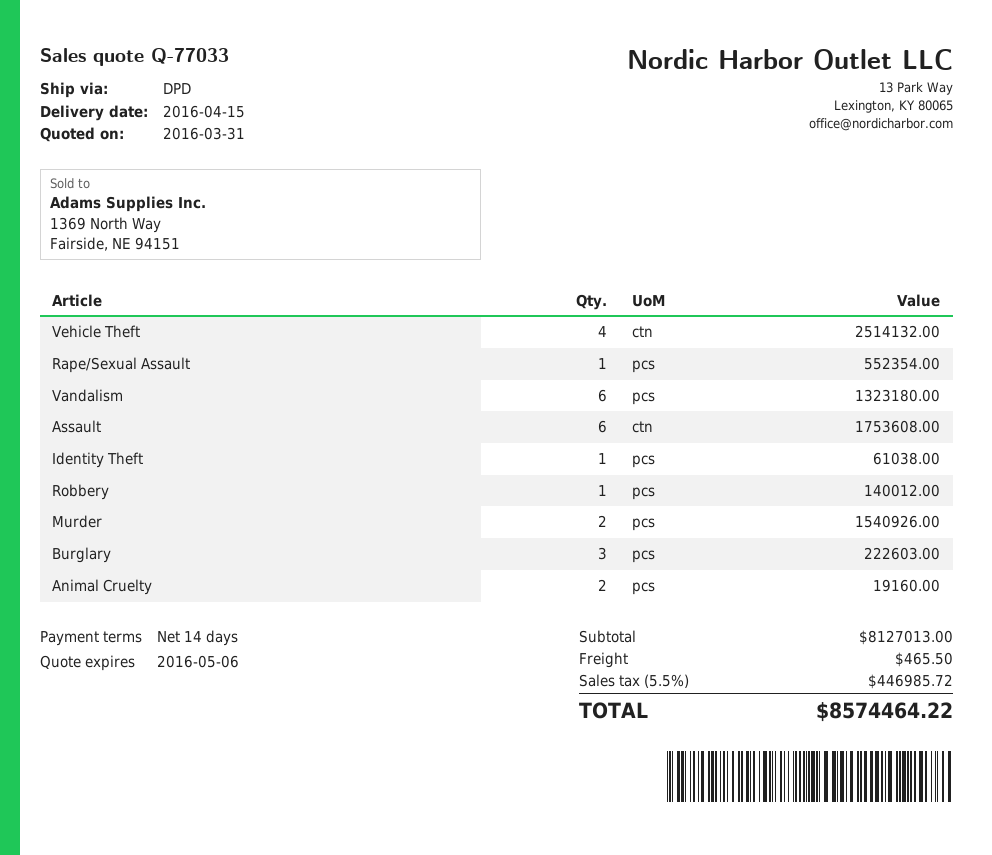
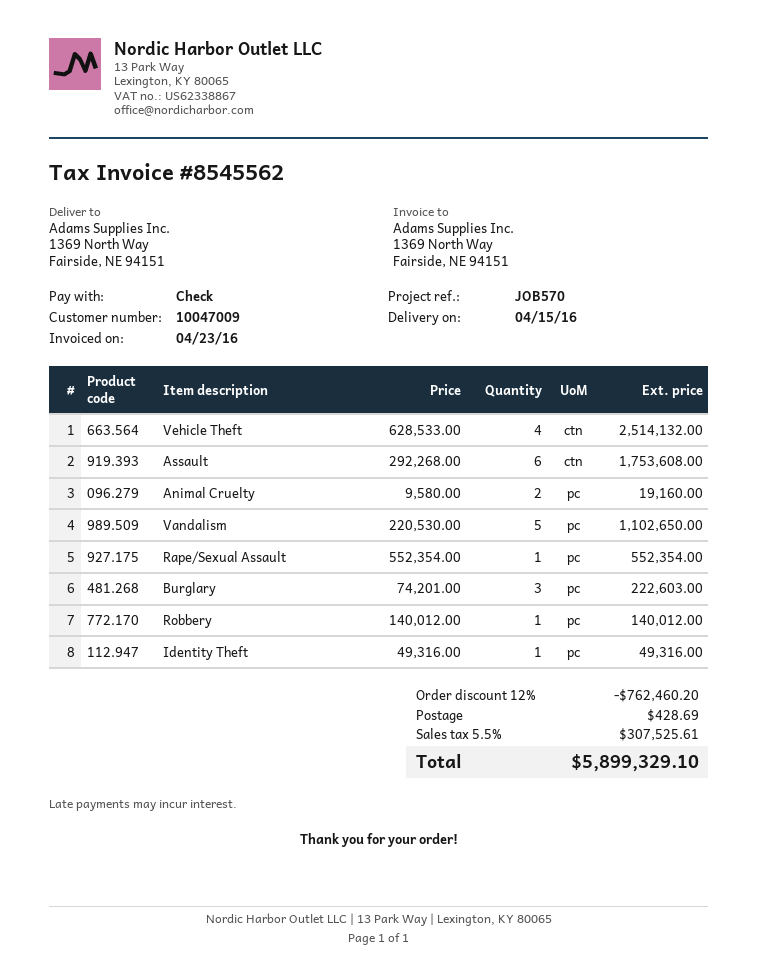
Vandalism: 6 for 1323180.00 -> 5 for 1102650.00
Identity Theft: 1 for 61038.00 -> 1 for 49316.00
Murder: 2 for 1540926.00 -> none
discount: none -> 12% = 762460.20
shipping: 465.50 -> 428.69
tax: 5.5% = 446985.72 -> 5.5% = 307525.61
total: 8574464.22 -> 5899329.10

